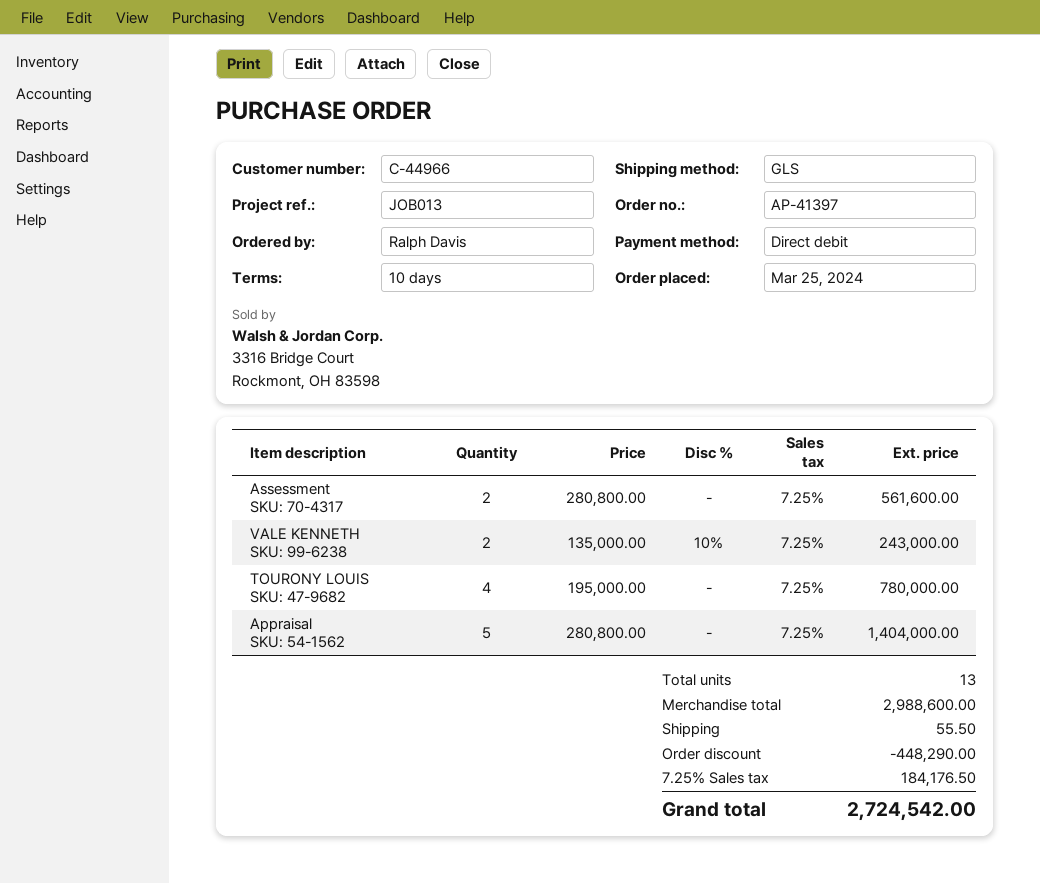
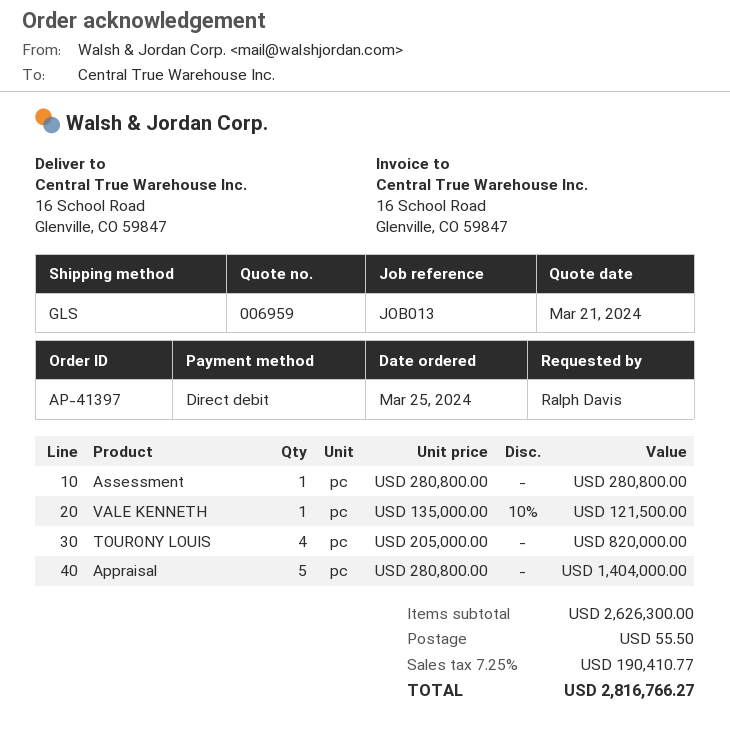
Assessment: 2 x 280800.00 = 561600.00 -> 1 x 280800.00 = 280800.00
VALE KENNETH: 2 x 135000.00 - 10% = 243000.00 -> 1 x 135000.00 - 10% = 121500.00
TOURONY LOUIS: 4 x 195000.00 = 780000.00 -> 4 x 205000.00 = 820000.00
subtotal: 2988600.00 -> 2626300.00
discount: 448290.00 -> none
tax: 7.25% = 184176.50 -> 7.25% = 190410.77
total: 2724542.00 -> 2816766.27

